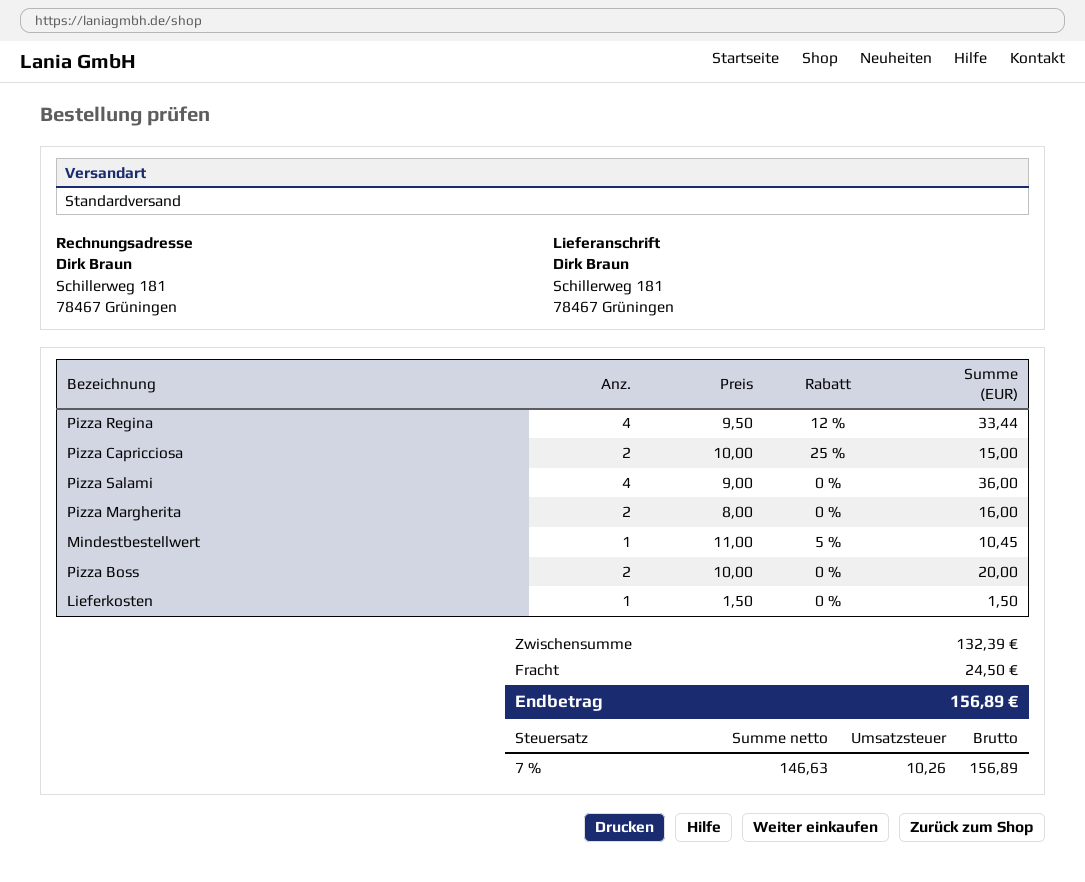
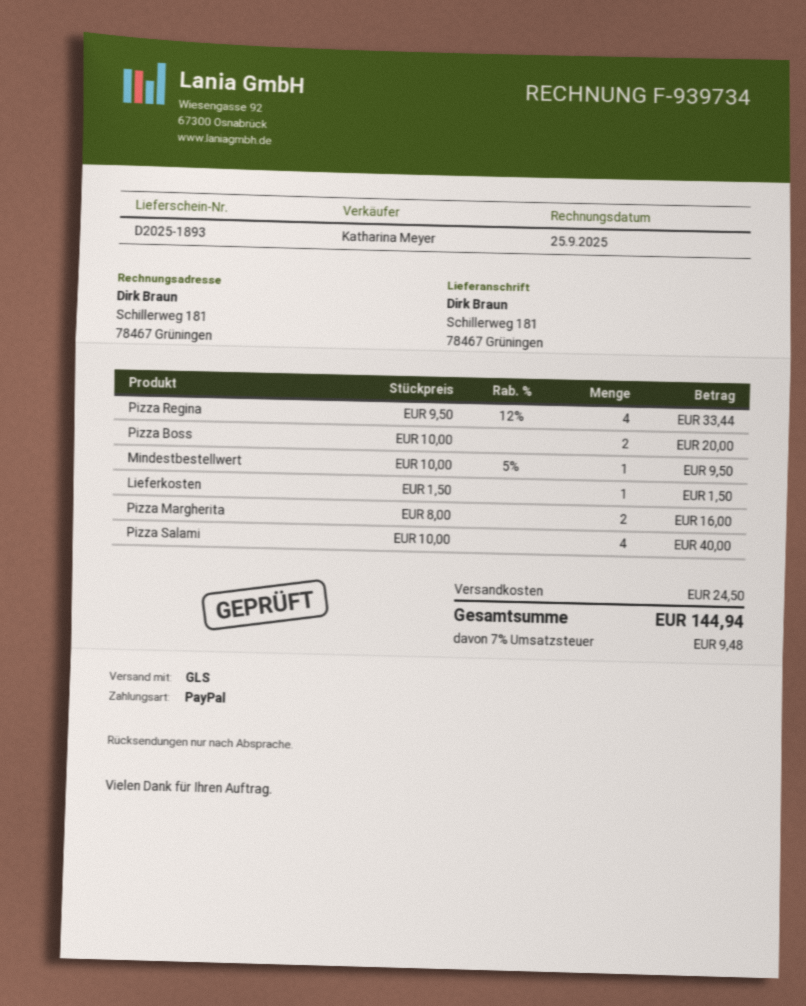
shipping method: standard -> GLS
Pizza Capricciosa: 2 x 10.00 - 25% = 15.00 -> none
Pizza Salami: 4 x 9.00 = 36.00 -> 4 x 10.00 = 40.00
Mindestbestellwert: 1 x 11.00 - 5% = 10.45 -> 1 x 10.00 - 5% = 9.50
tax: 7% = 10.26 -> 7% = 9.48
total: 156.89 -> 144.94

